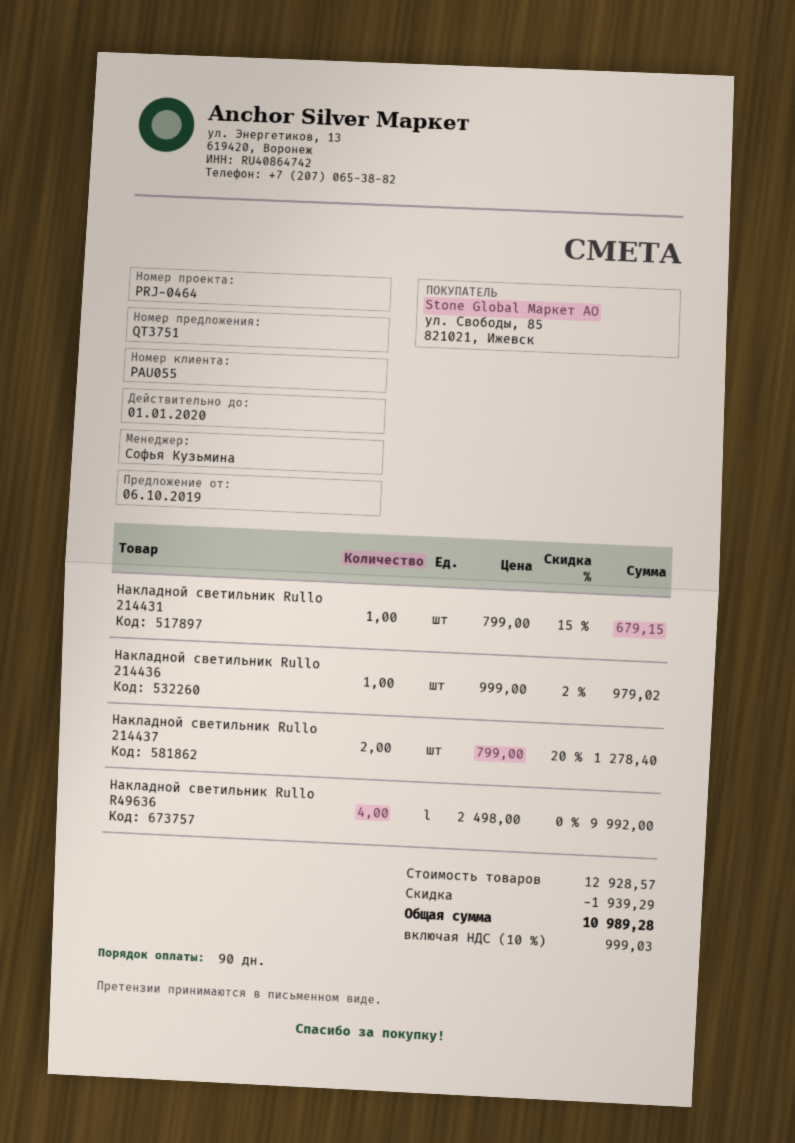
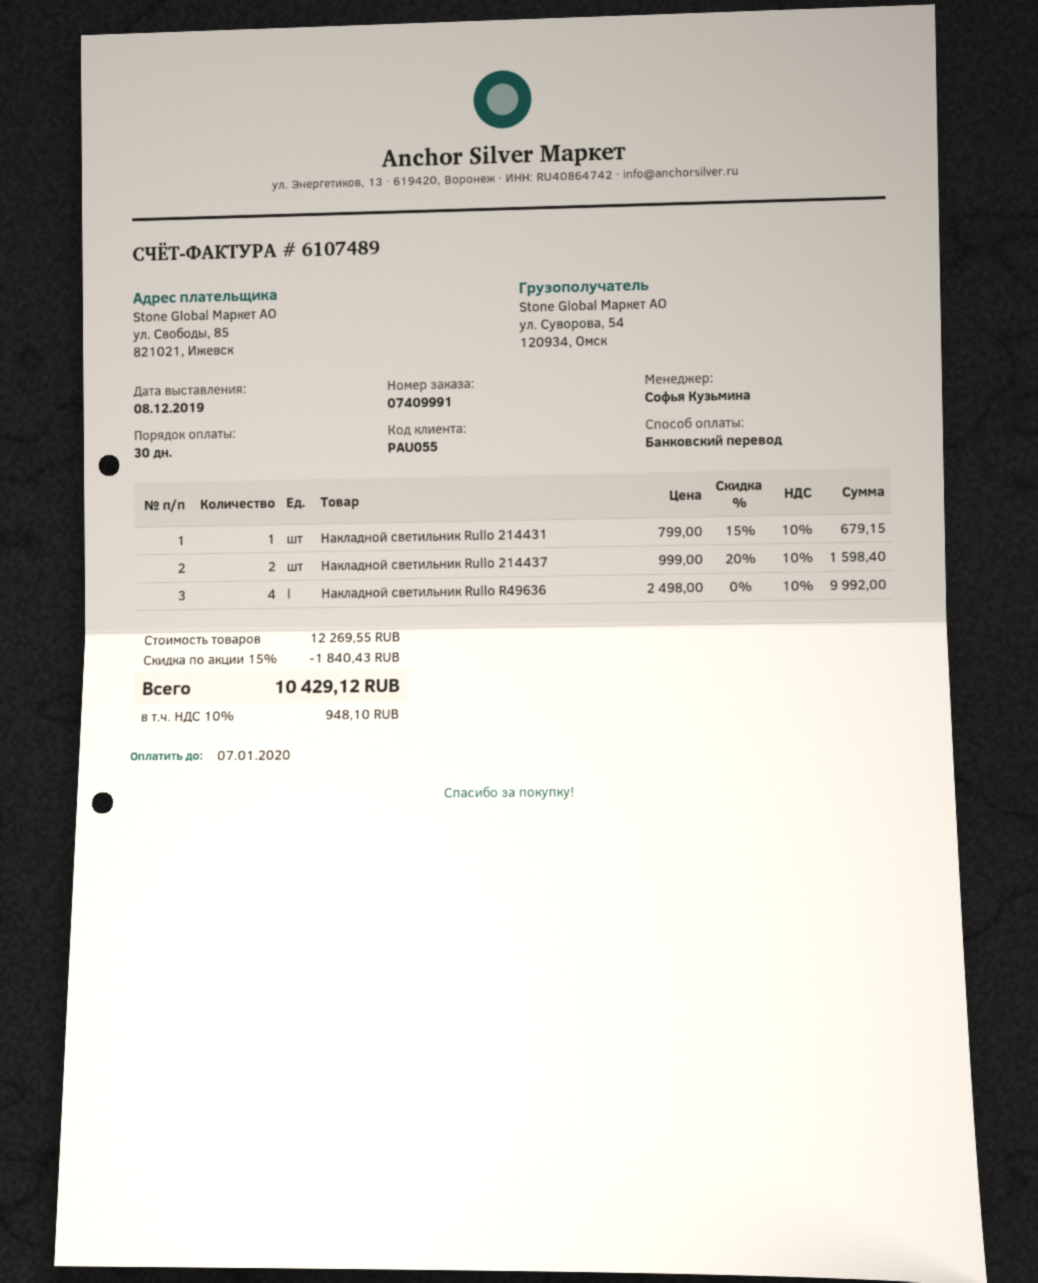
payment terms: 90 days -> 30 days
Накладной светильник Rullo 214436: 1 x 999.00 - 2% = 979.02 -> none
Накладной светильник Rullo 214437: 2 x 799.00 - 20% = 1278.40 -> 2 x 999.00 - 20% = 1598.40
subtotal: 12928.57 -> 12269.55
discount: 1939.29 -> 1840.43
tax: 10% = 999.03 -> 10% = 948.10
total: 10989.28 -> 10429.12

